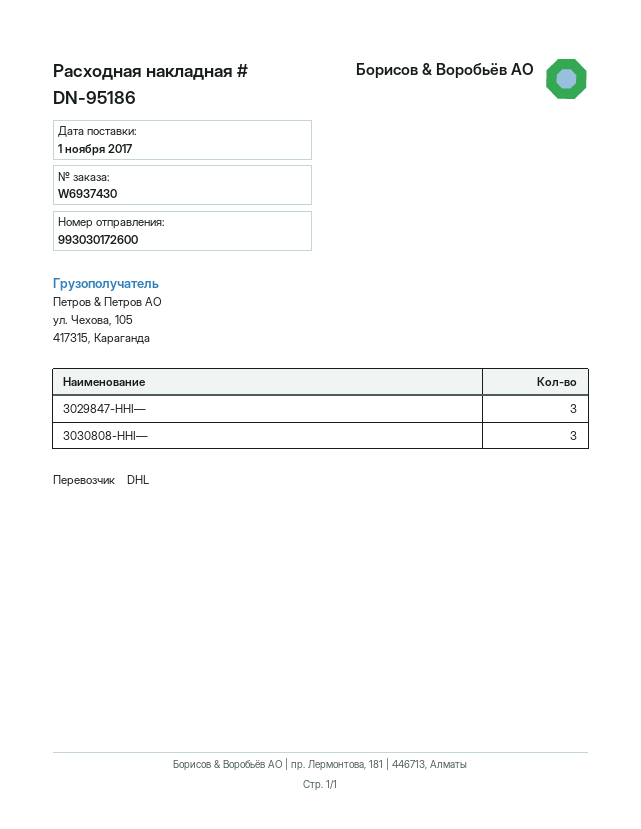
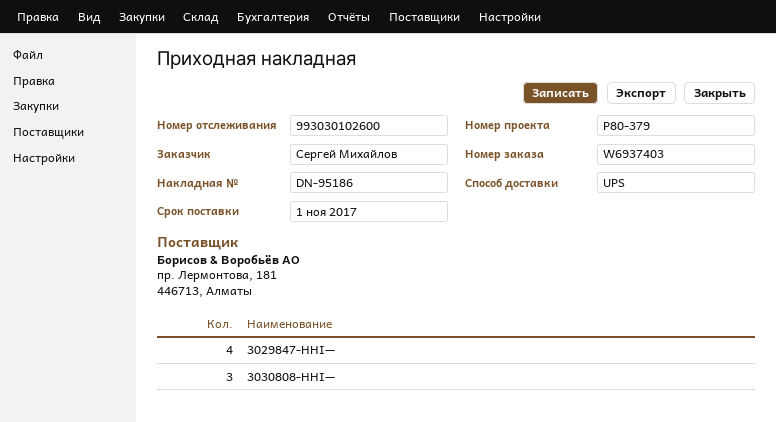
order number: W6937430 -> W6937403
shipping method: DHL -> UPS
tracking number: 993030172600 -> 993030102600
3029847-HHI—: 3 -> 4

